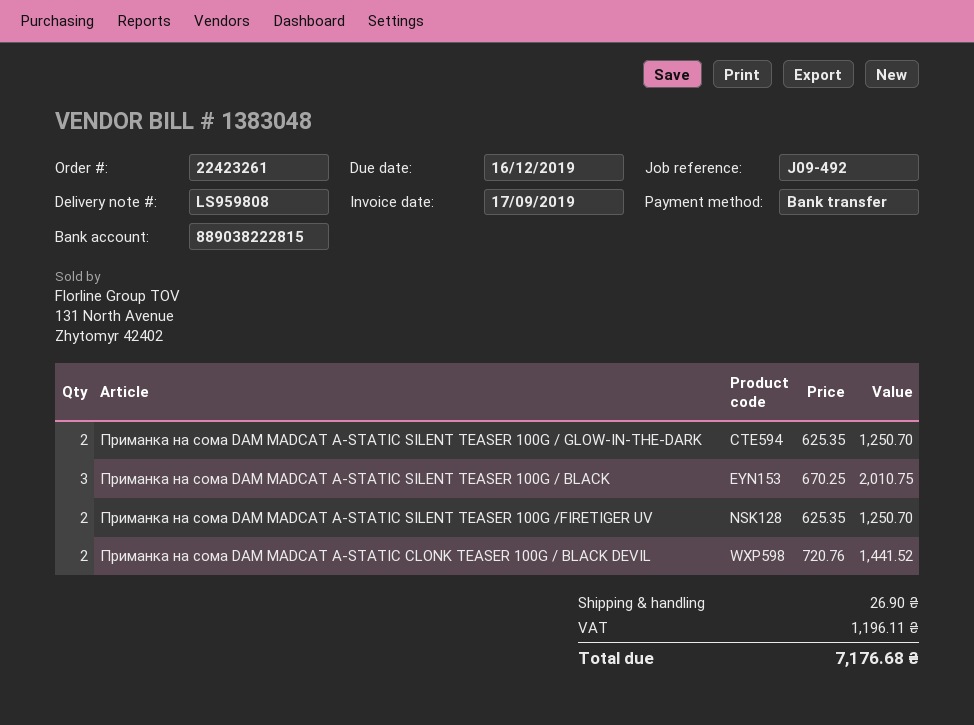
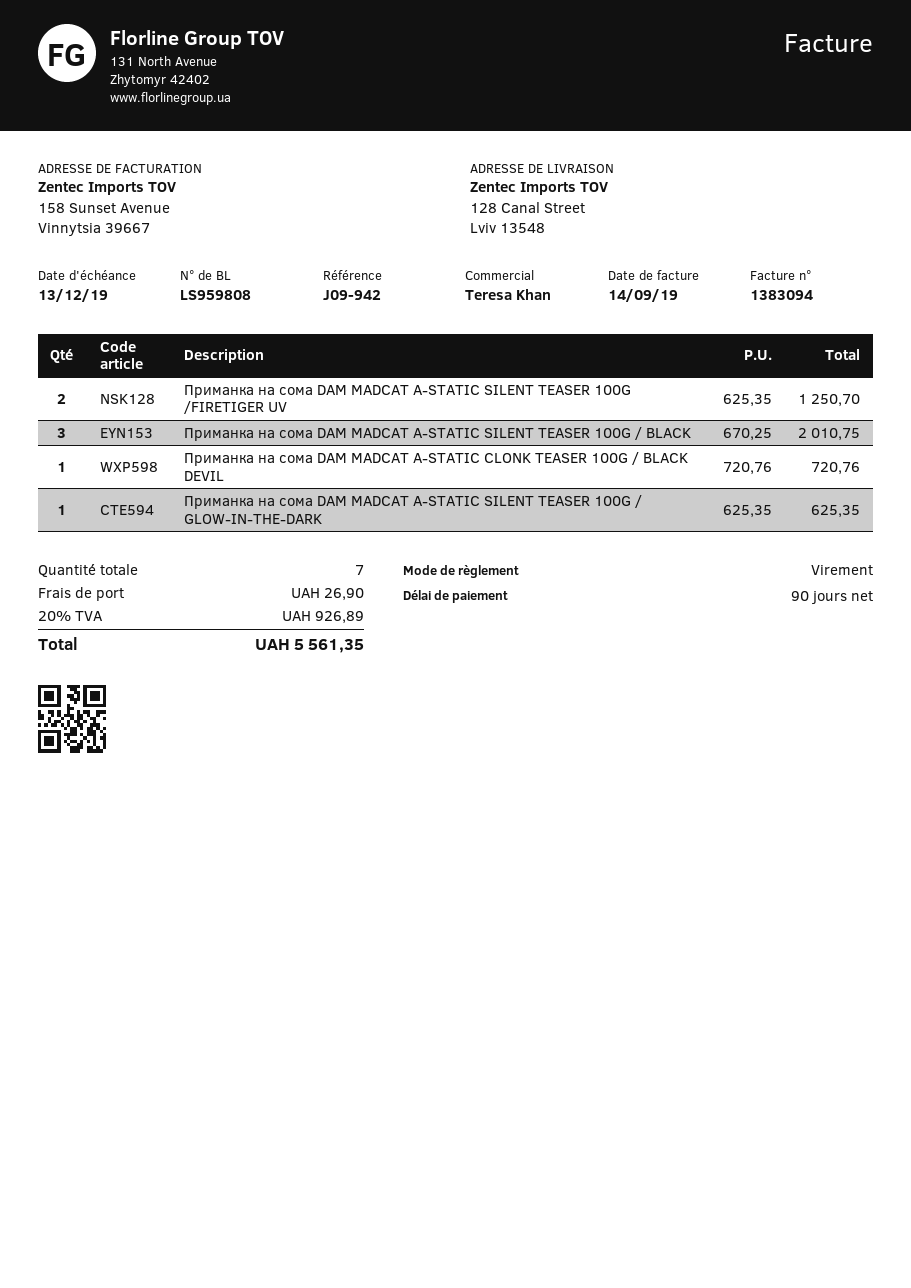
invoice number: 1383048 -> 1383094
invoice date: 2019-09-17 -> 2019-09-14
due date: 2019-12-16 -> 2019-12-13
reference: J09-492 -> J09-942
Приманка на сома DAM MADCAT A-STATIC SILENT TEASER 100G / GLOW-IN-THE-DARK: 2 x 625.35 = 1250.70 -> 1 x 625.35 = 625.35
Приманка на сома DAM MADCAT A-STATIC CLONK TEASER 100G / BLACK DEVIL: 2 x 720.76 = 1441.52 -> 1 x 720.76 = 720.76
tax: 1196.11 -> 926.89
total: 7176.68 -> 5561.35

